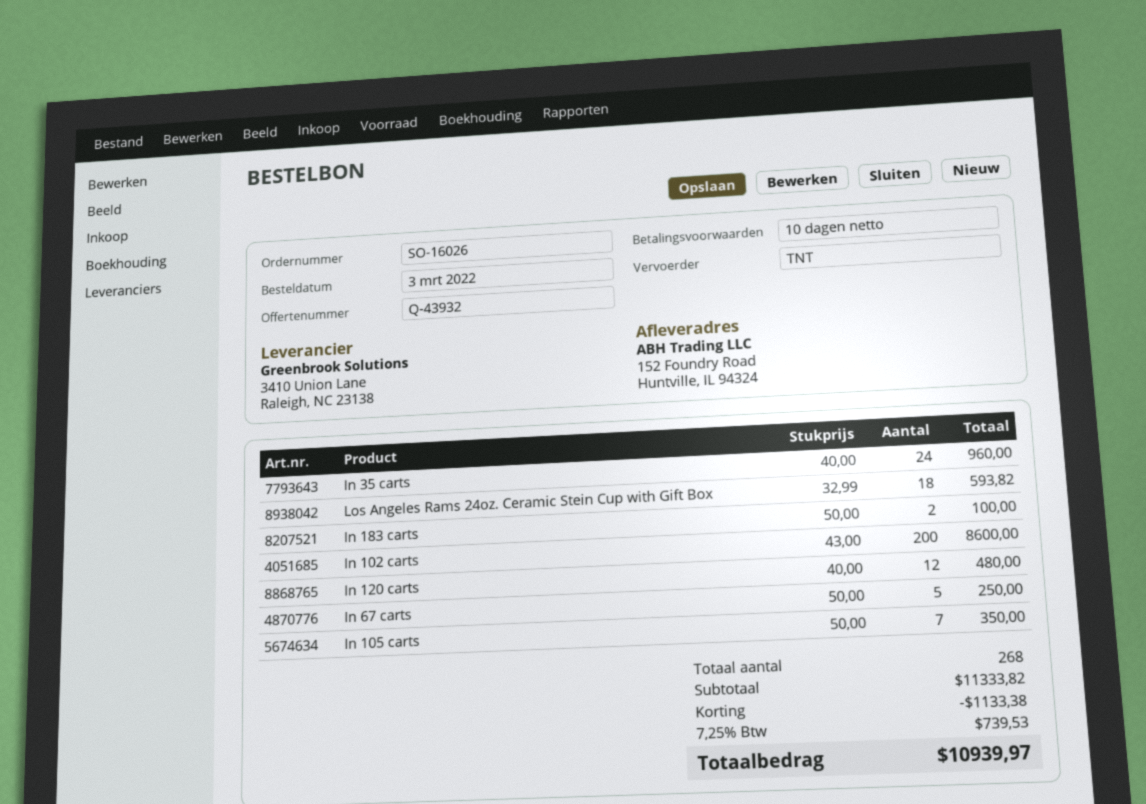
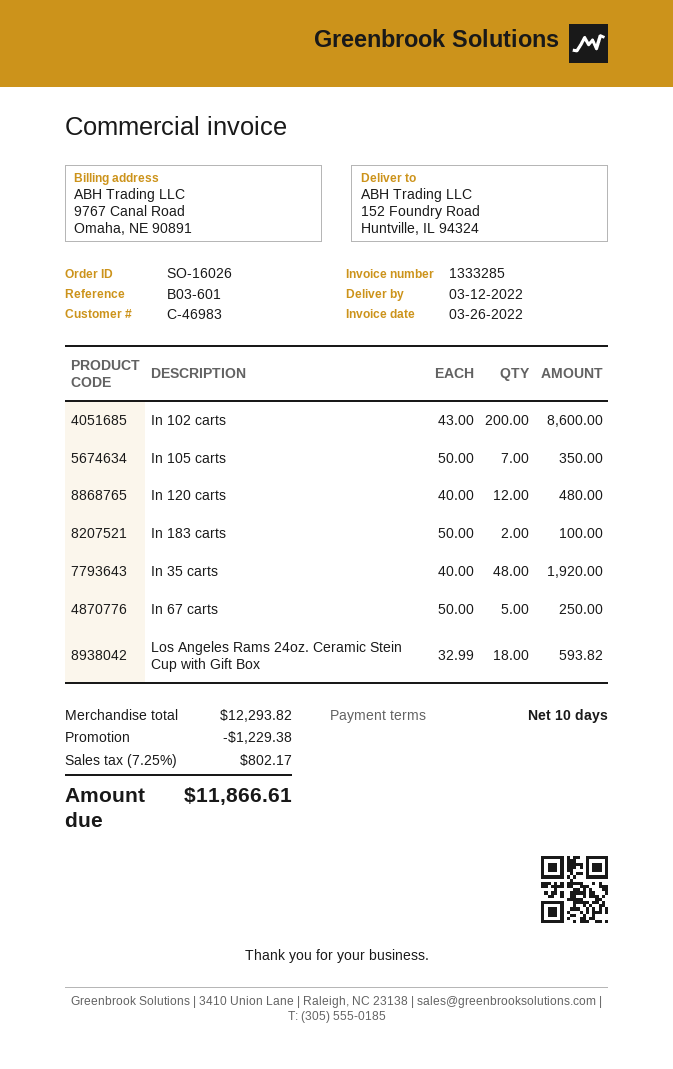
In 35 carts: 24 x 40.00 = 960.00 -> 48 x 40.00 = 1920.00
subtotal: 11333.82 -> 12293.82
discount: 1133.38 -> 1229.38
tax: 7.25% = 739.53 -> 7.25% = 802.17
total: 10939.97 -> 11866.61

